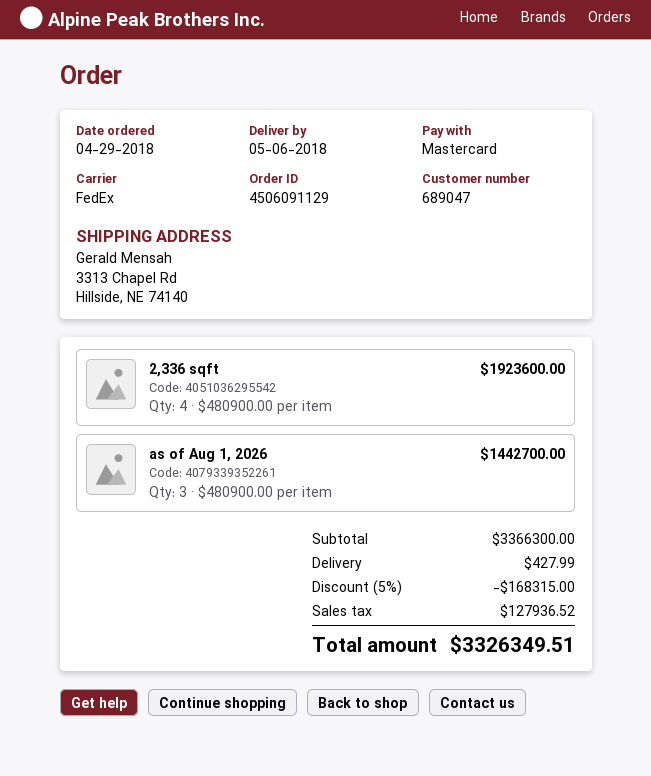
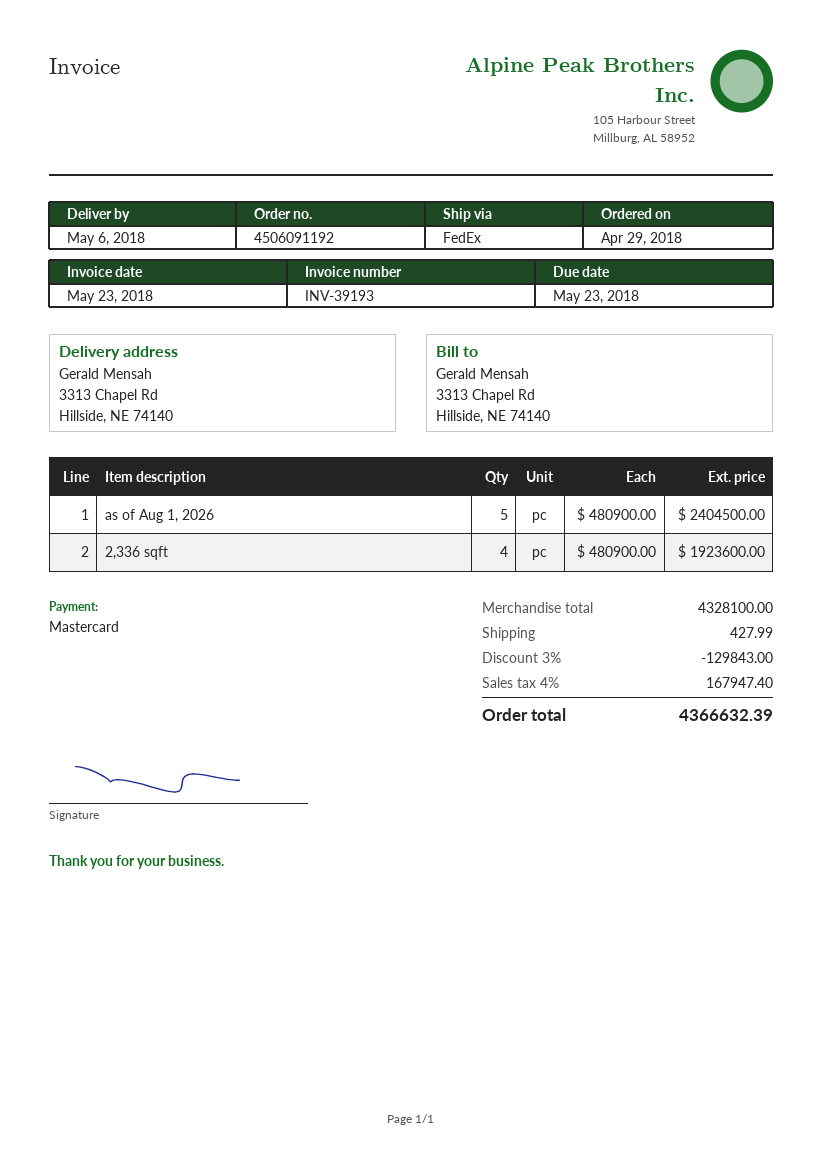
order number: 4506091129 -> 4506091192
as of Aug 1, 2026: 3 x 480900.00 = 1442700.00 -> 5 x 480900.00 = 2404500.00
subtotal: 3366300.00 -> 4328100.00
discount: 5% = 168315.00 -> 3% = 129843.00
tax: 127936.52 -> 167947.40
total: 3326349.51 -> 4366632.39

